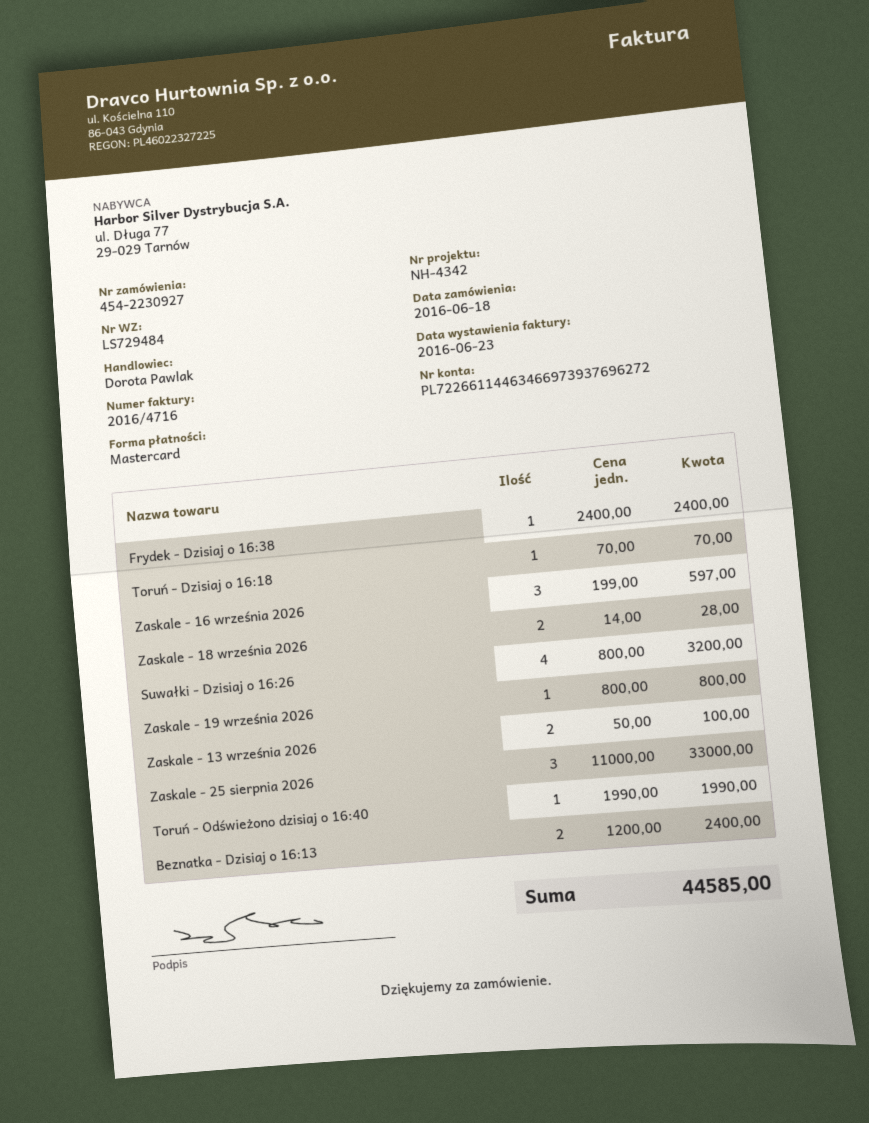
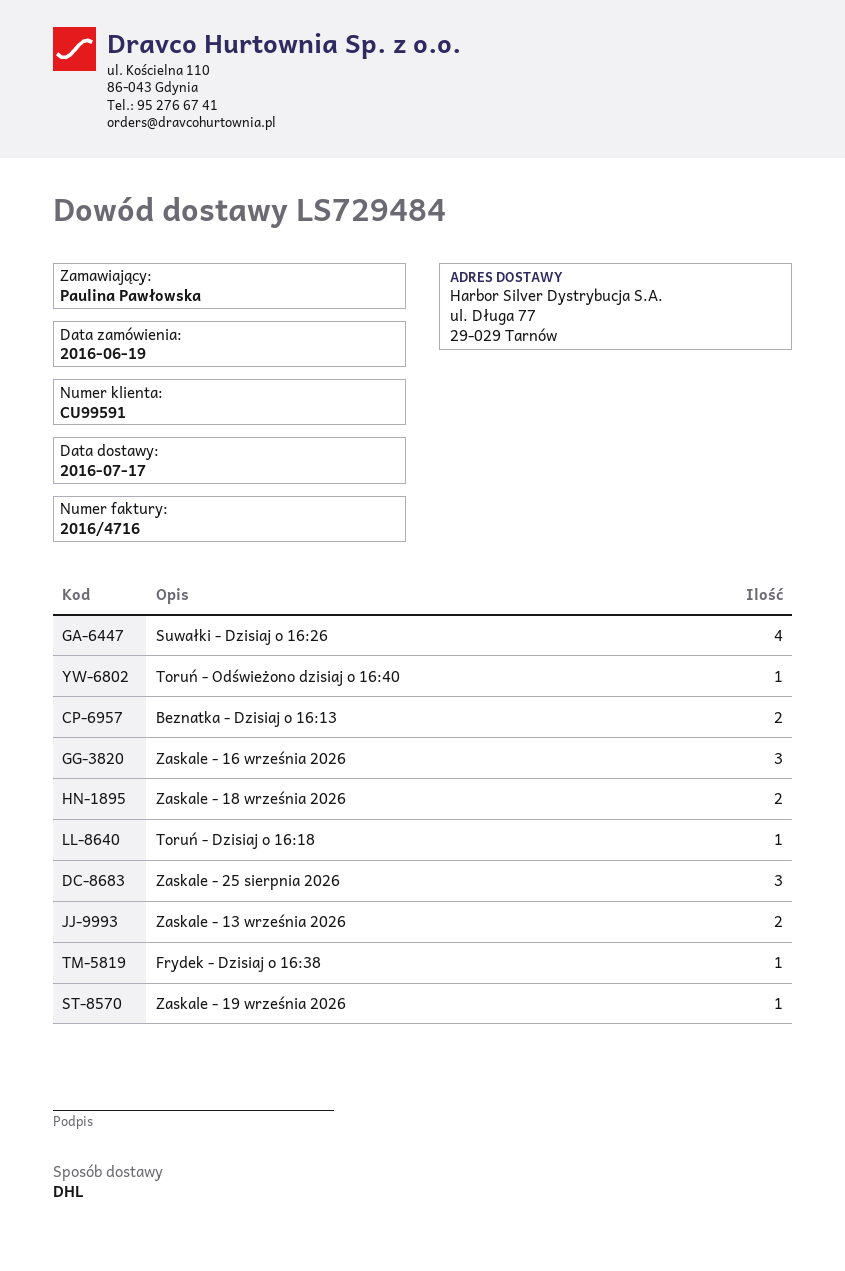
order date: 2016-06-18 -> 2016-06-19

